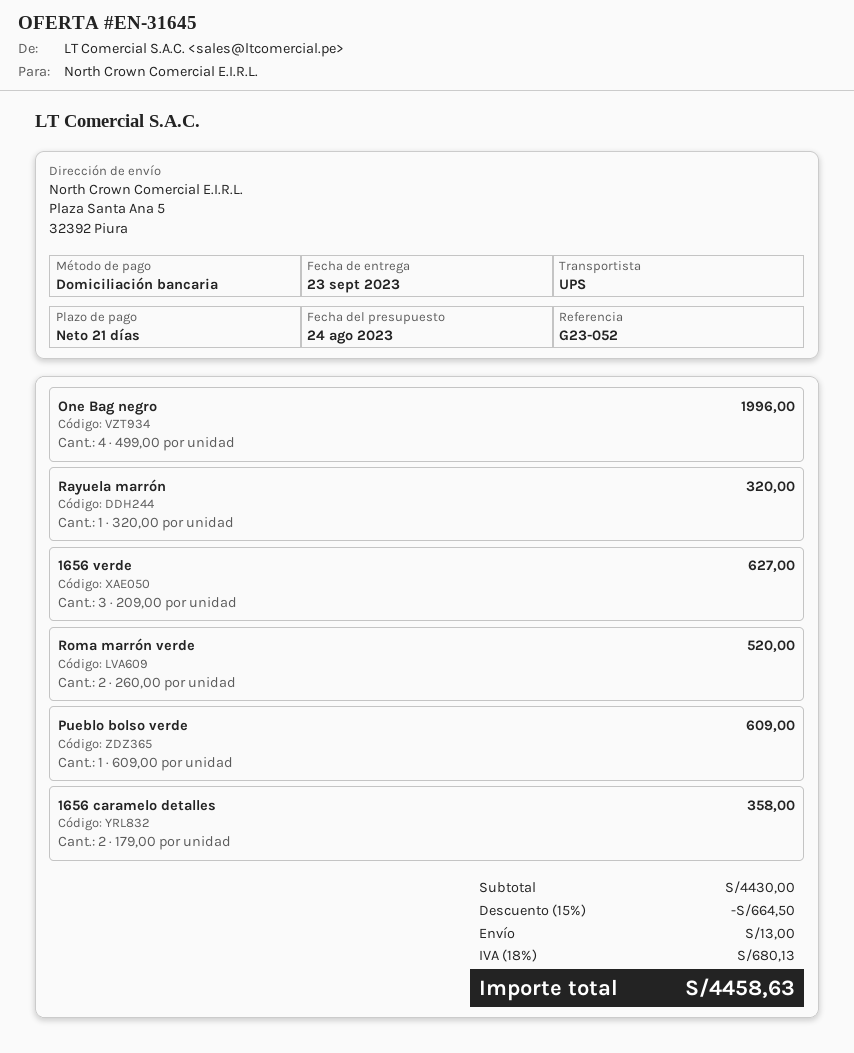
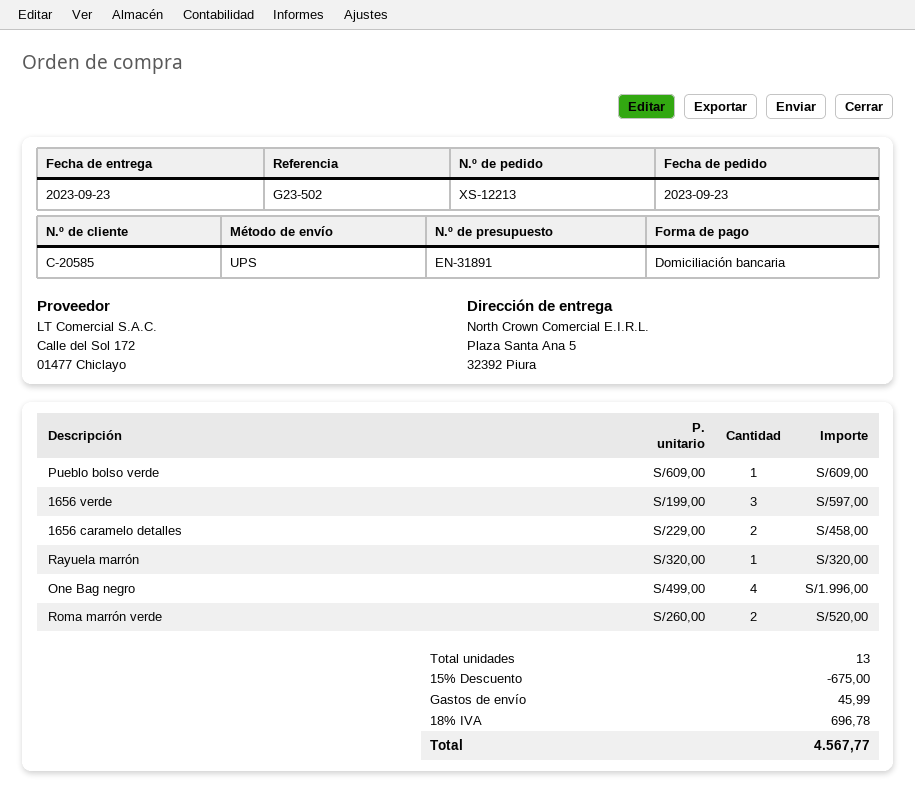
quote number: EN-31645 -> EN-31891
reference: G23-052 -> G23-502
1656 verde: 3 x 209.00 = 627.00 -> 3 x 199.00 = 597.00
1656 caramelo detalles: 2 x 179.00 = 358.00 -> 2 x 229.00 = 458.00
discount: 15% = 664.50 -> 15% = 675.00
shipping: 13.00 -> 45.99
tax: 18% = 680.13 -> 18% = 696.78
total: 4458.63 -> 4567.77

